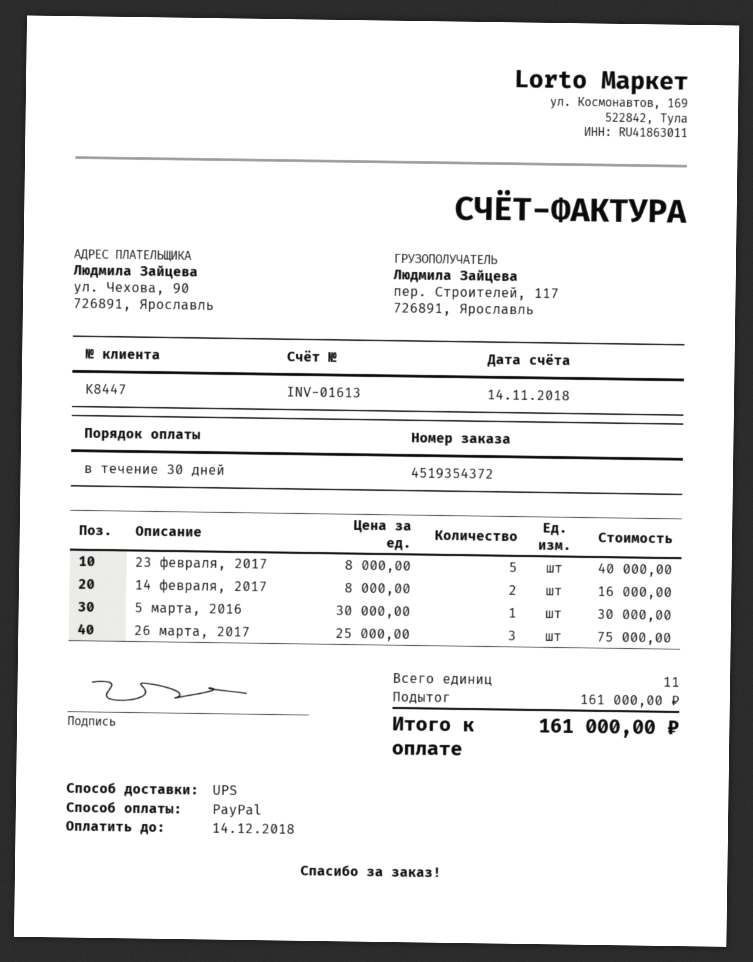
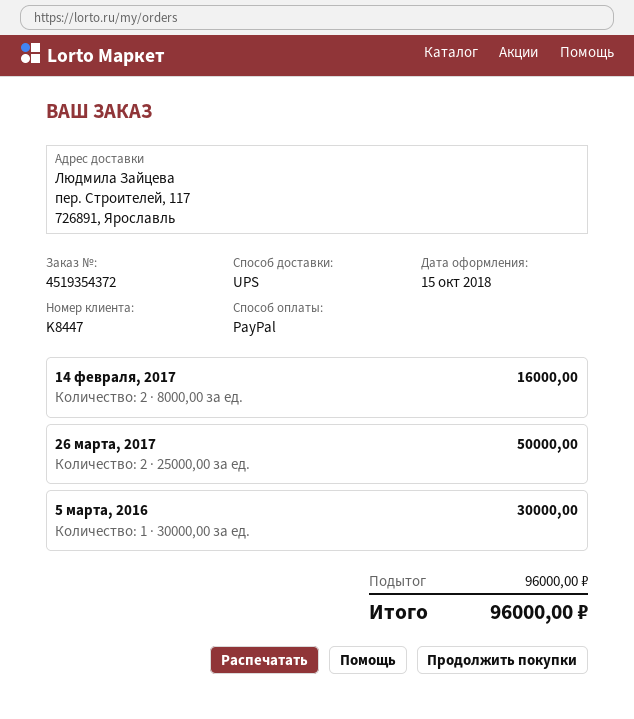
23 февраля, 2017: 5 x 8000.00 = 40000.00 -> none
26 марта, 2017: 3 x 25000.00 = 75000.00 -> 2 x 25000.00 = 50000.00
subtotal: 161000.00 -> 96000.00
total: 161000.00 -> 96000.00

